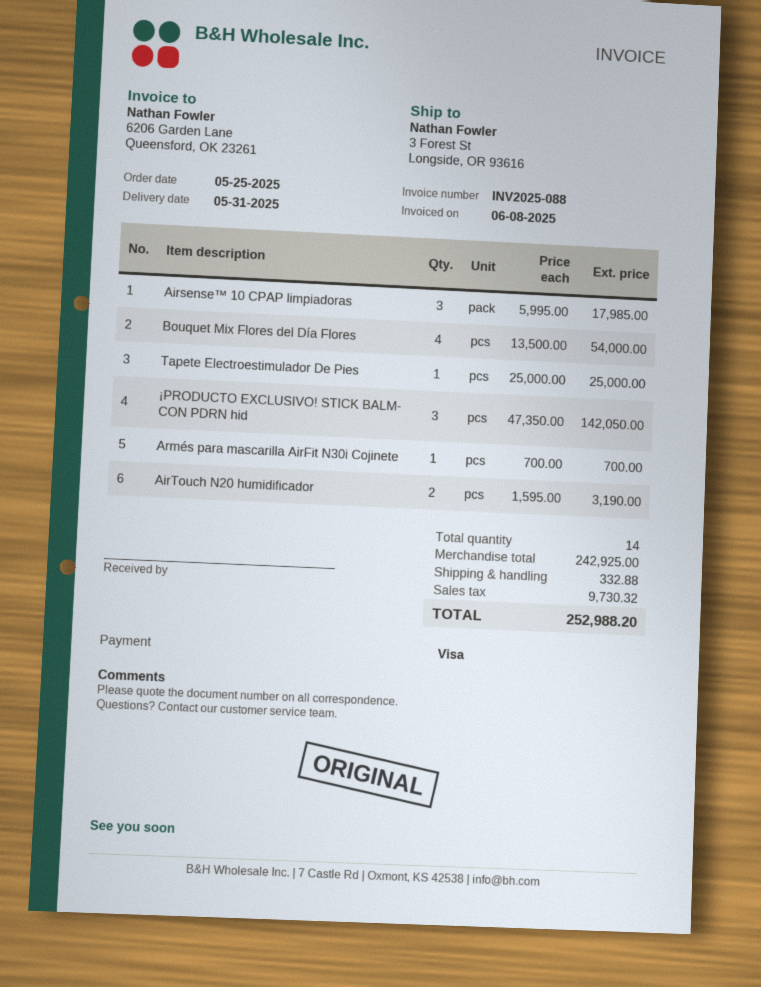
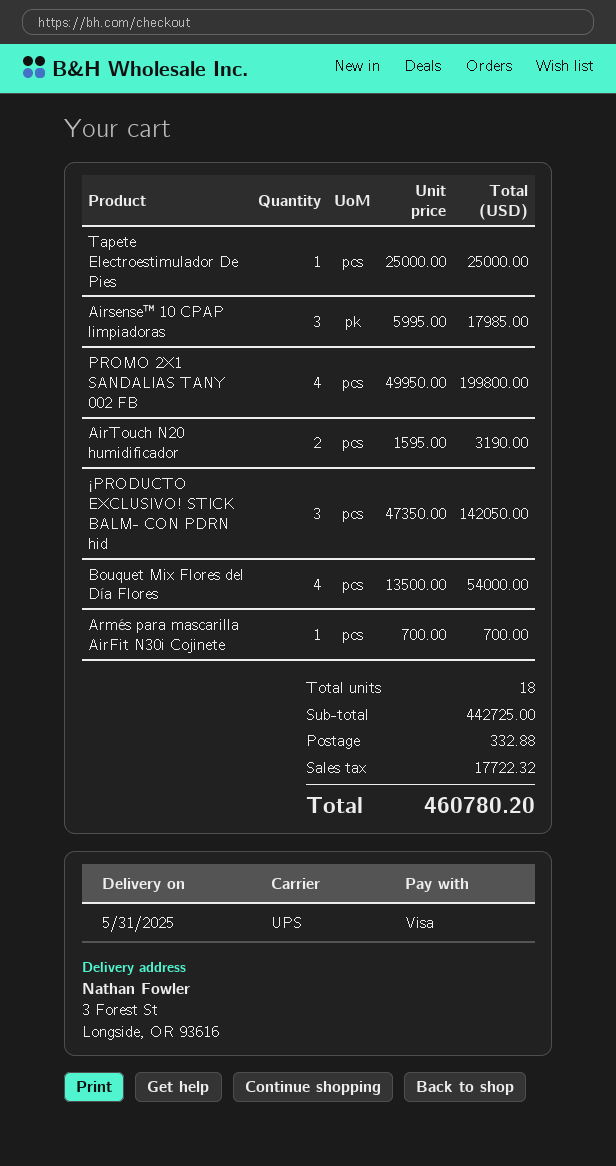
PROMO 2X1 SANDALIAS TANY 002 FB: none -> 4 x 49950.00 = 199800.00
total quantity: 14 -> 18
subtotal: 242925.00 -> 442725.00
tax: 9730.32 -> 17722.32
total: 252988.20 -> 460780.20

